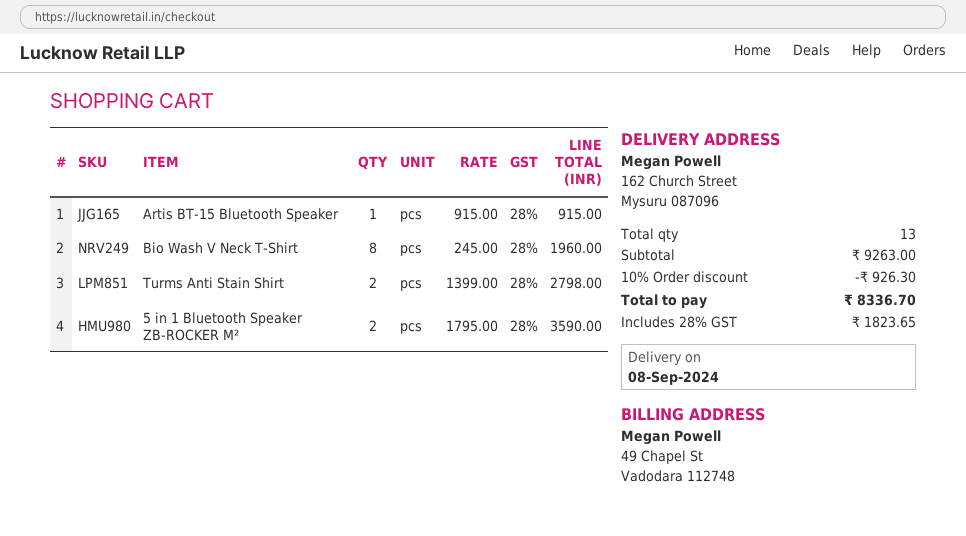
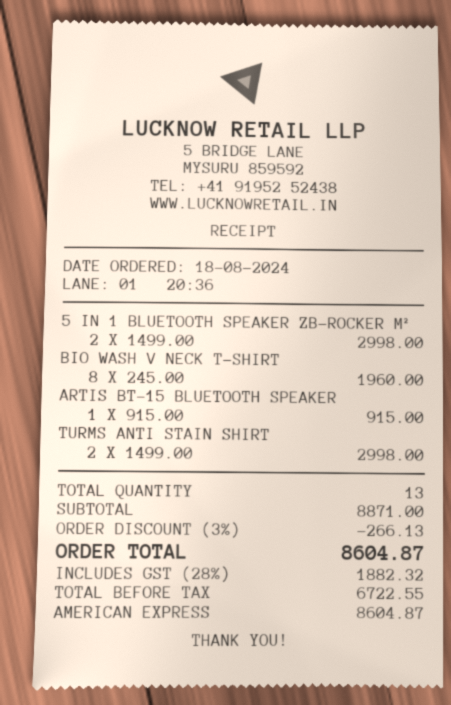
Turms Anti Stain Shirt: 2 x 1399.00 = 2798.00 -> 2 x 1499.00 = 2998.00
5 in 1 Bluetooth Speaker ZB-ROCKER M²: 2 x 1795.00 = 3590.00 -> 2 x 1499.00 = 2998.00
subtotal: 9263.00 -> 8871.00
discount: 10% = 926.30 -> 3% = 266.13
tax: 28% = 1823.65 -> 28% = 1882.32
total: 8336.70 -> 8604.87

